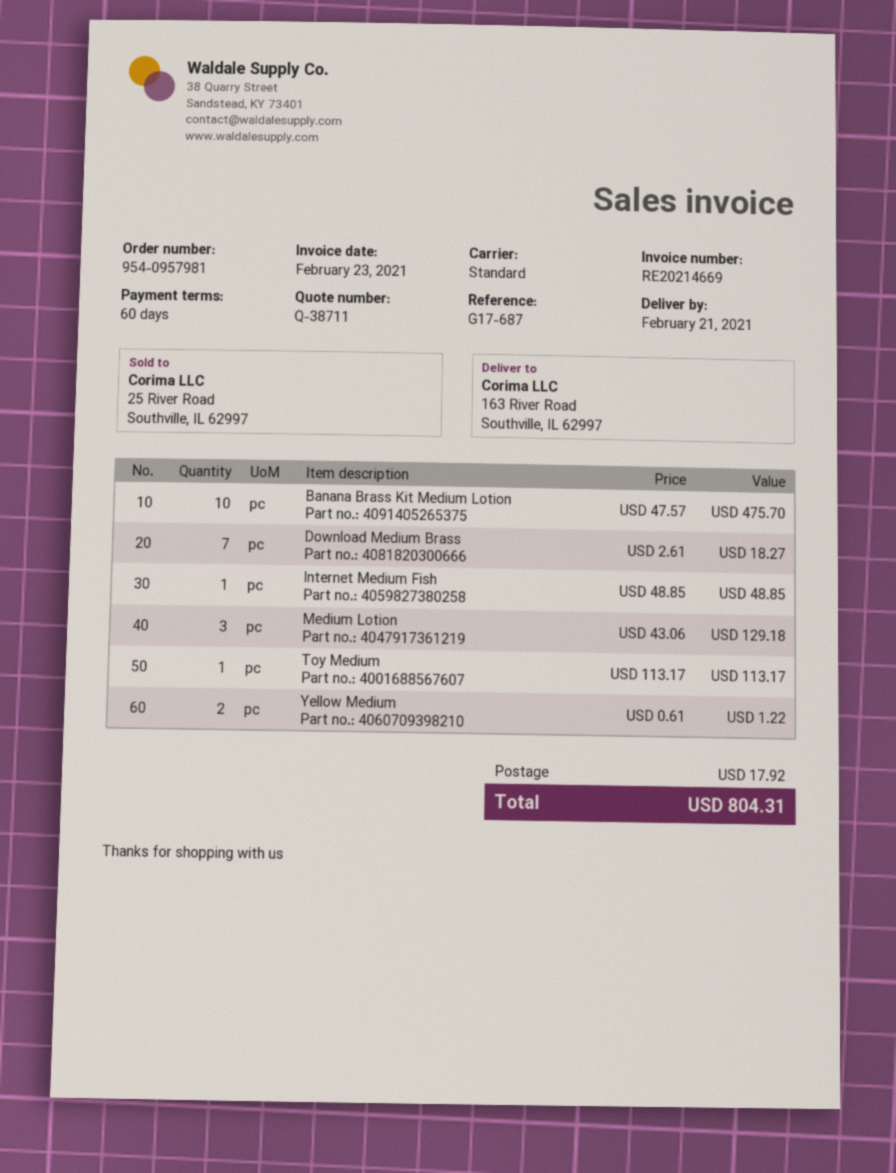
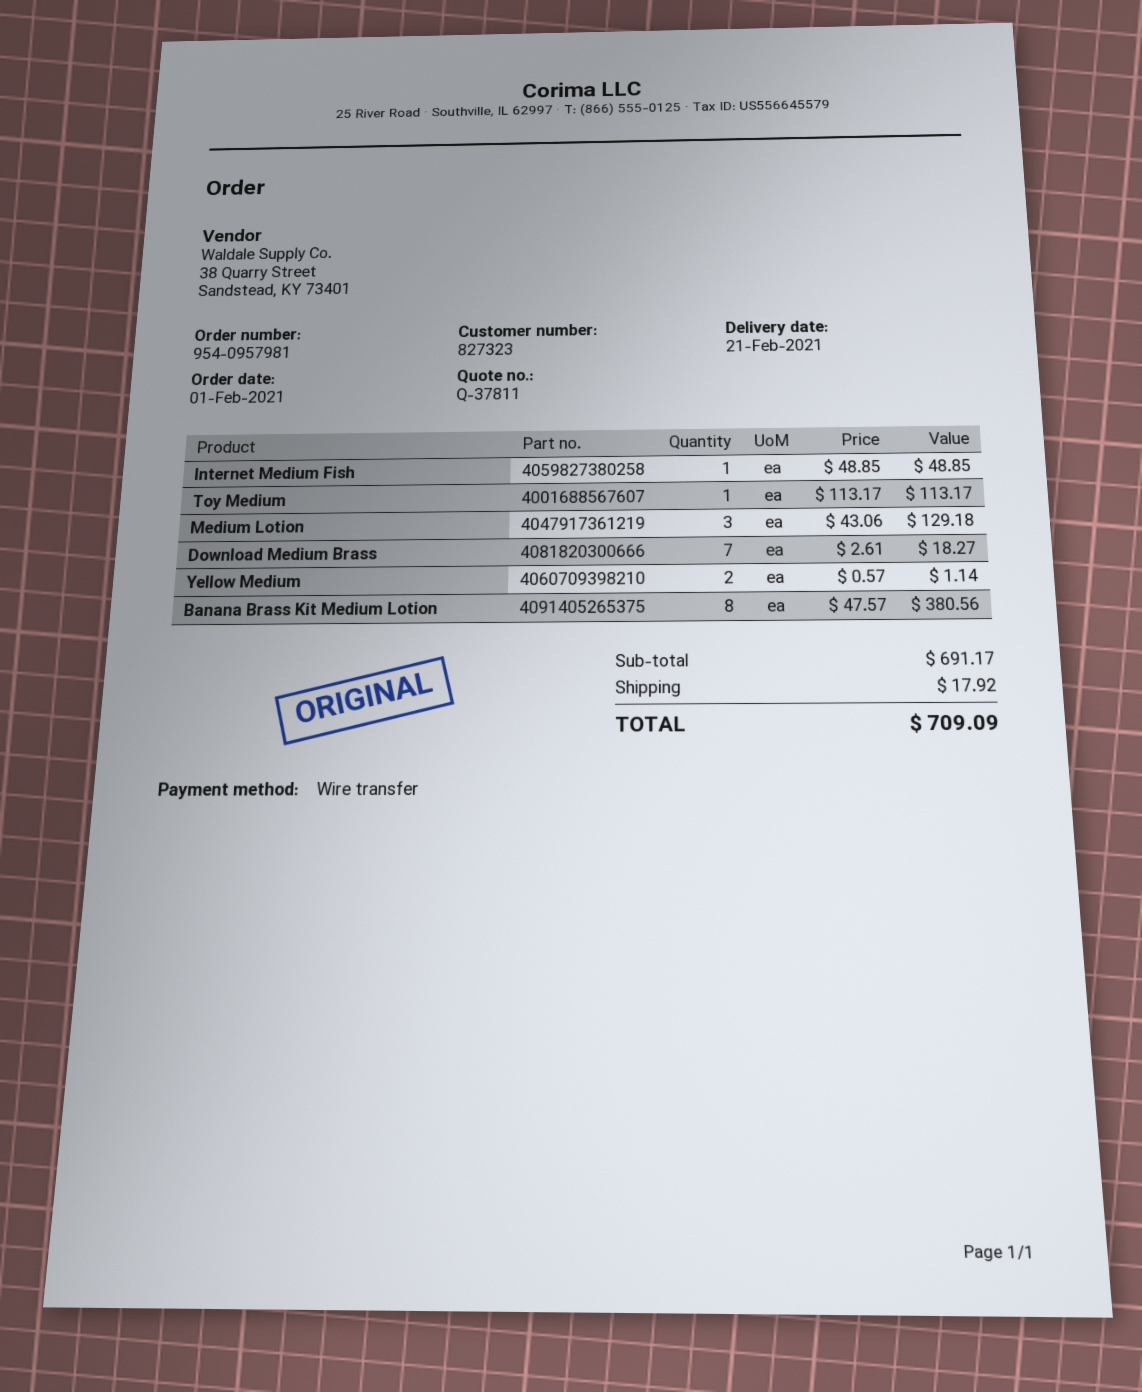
quote number: Q-38711 -> Q-37811
Banana Brass Kit Medium Lotion: 10 x 47.57 = 475.70 -> 8 x 47.57 = 380.56
Yellow Medium: 2 x 0.61 = 1.22 -> 2 x 0.57 = 1.14
total: 804.31 -> 709.09

